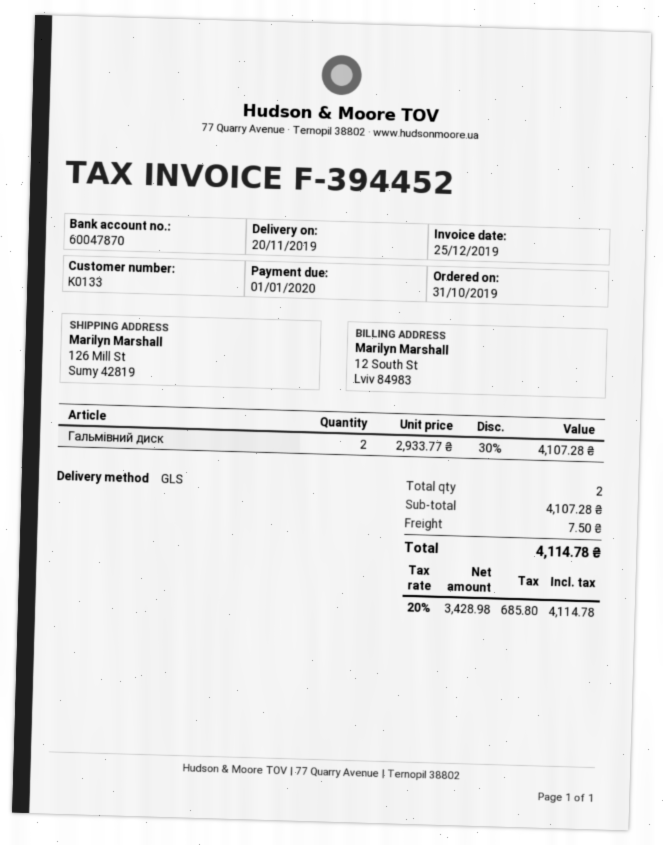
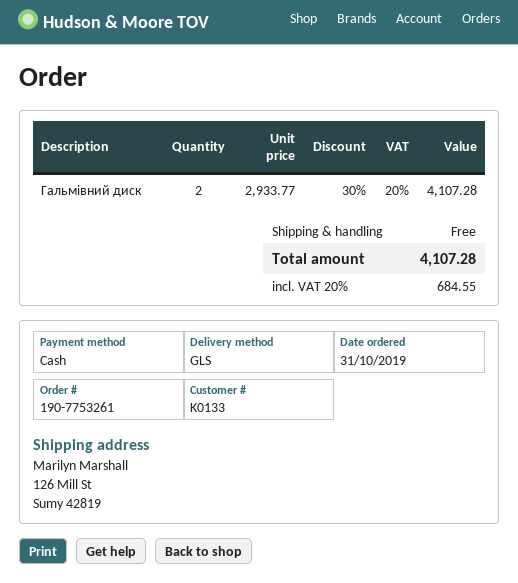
shipping: 7.50 -> 0.00
tax: 20% = 685.80 -> 20% = 684.55
total: 4114.78 -> 4107.28

